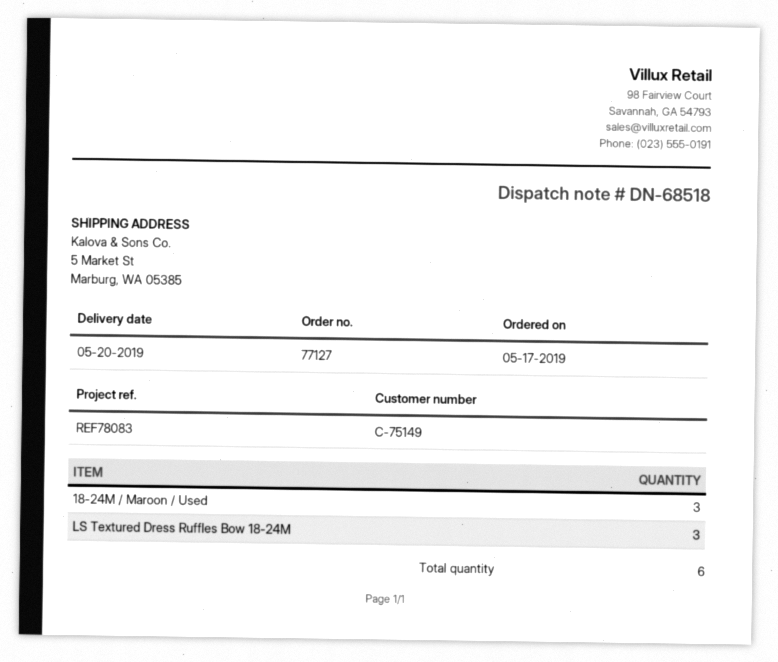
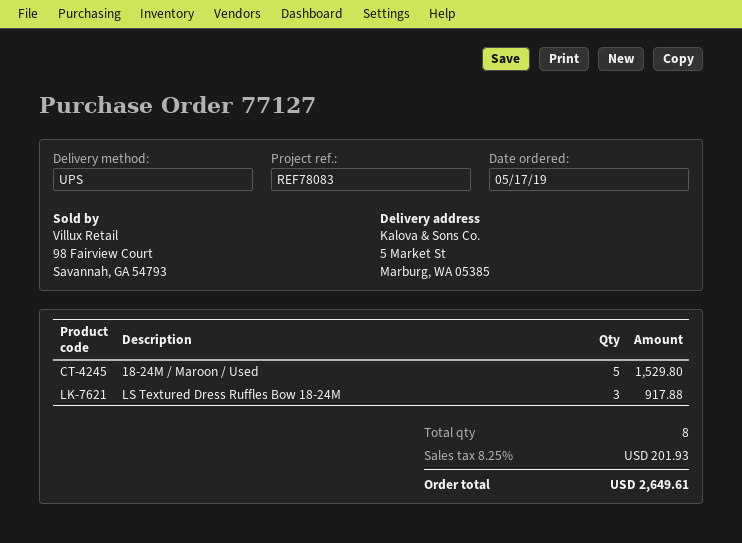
18-24M / Maroon / Used: 3 -> 5
total quantity: 6 -> 8

